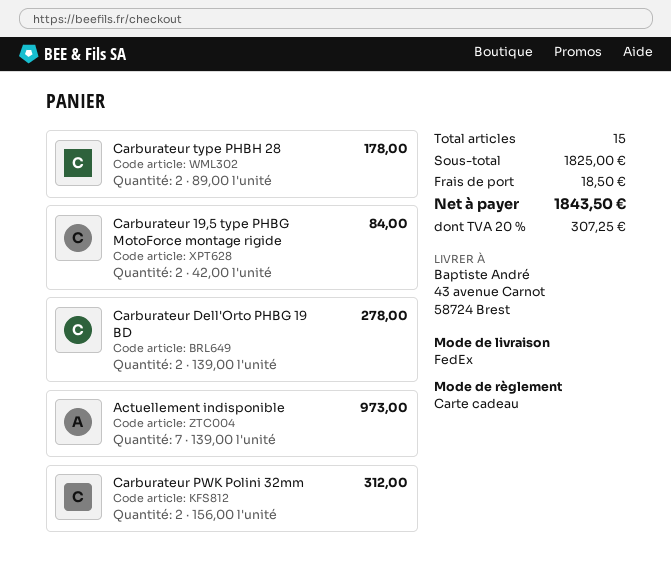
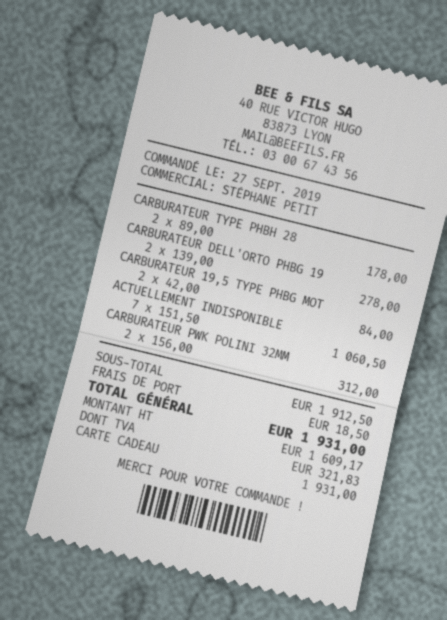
Actuellement indisponible: 7 x 139.00 = 973.00 -> 7 x 151.50 = 1060.50
subtotal: 1825.00 -> 1912.50
tax: 307.25 -> 321.83
total: 1843.50 -> 1931.00

